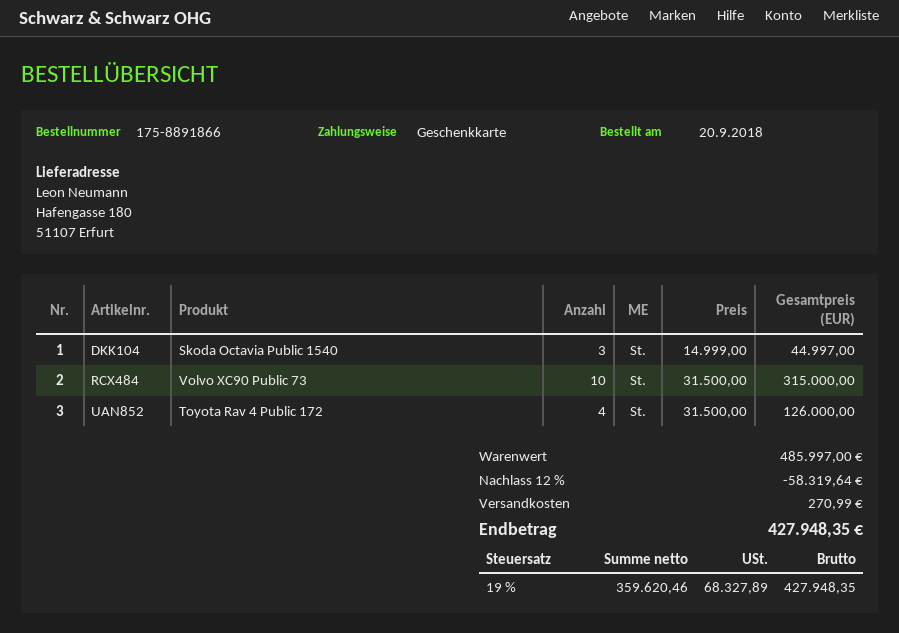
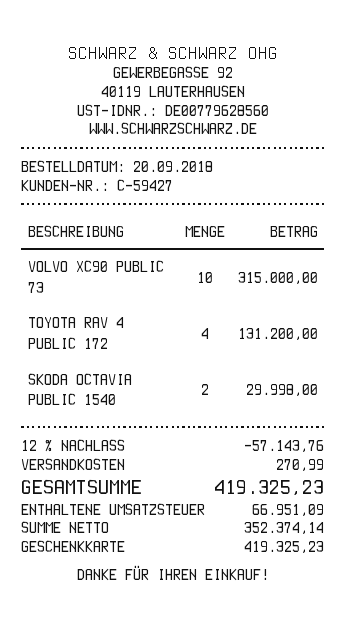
Skoda Octavia Public 1540: 3 for 44997.00 -> 2 for 29998.00
Toyota Rav 4 Public 172: 4 for 126000.00 -> 4 for 131200.00
discount: 12% = 58319.64 -> 12% = 57143.76
net: 359620.46 -> 352374.14
tax: 68327.89 -> 66951.09
total: 427948.35 -> 419325.23

